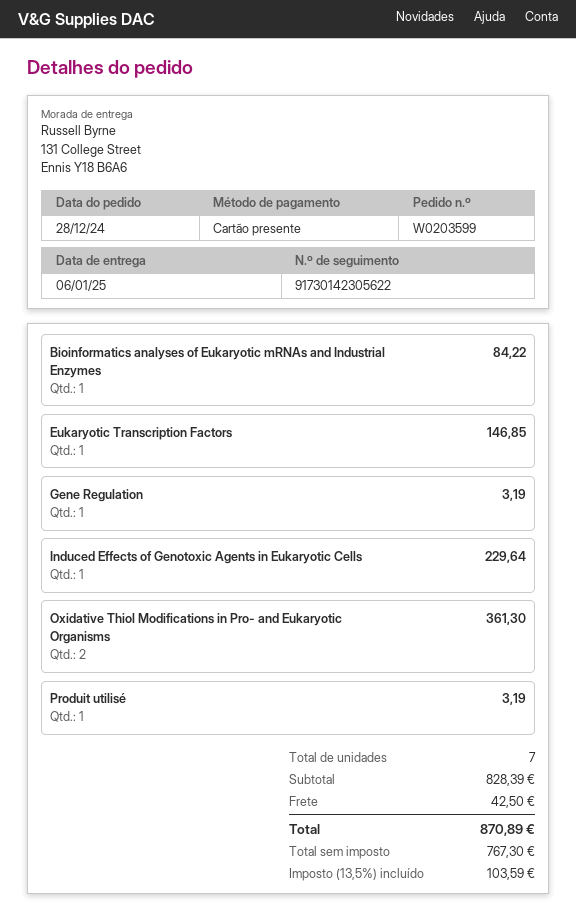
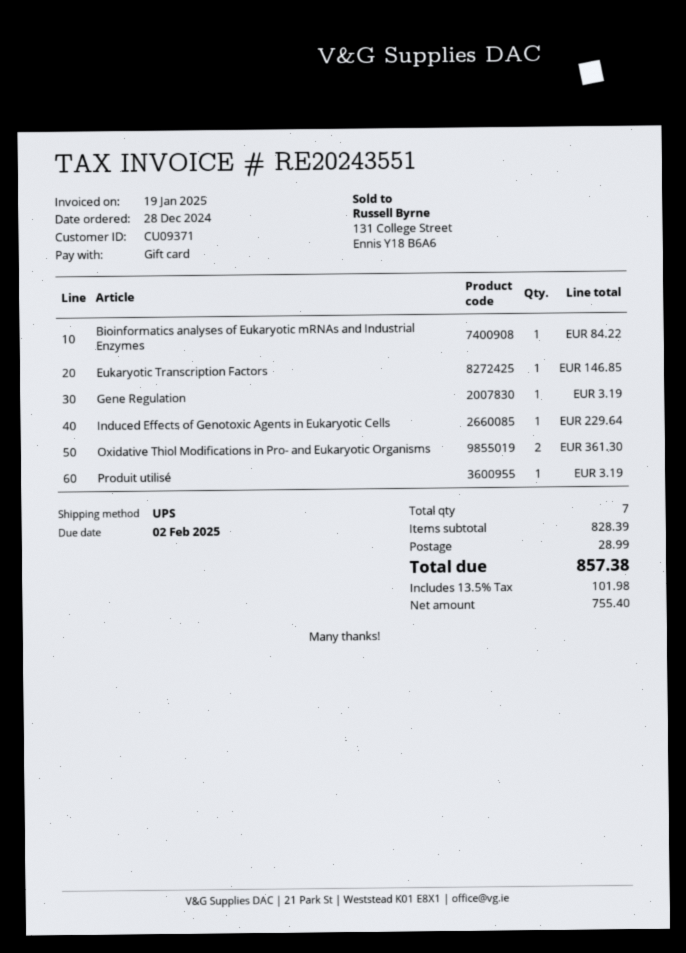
shipping: 42.50 -> 28.99
net: 767.30 -> 755.40
tax: 13.5% = 103.59 -> 13.5% = 101.98
total: 870.89 -> 857.38

